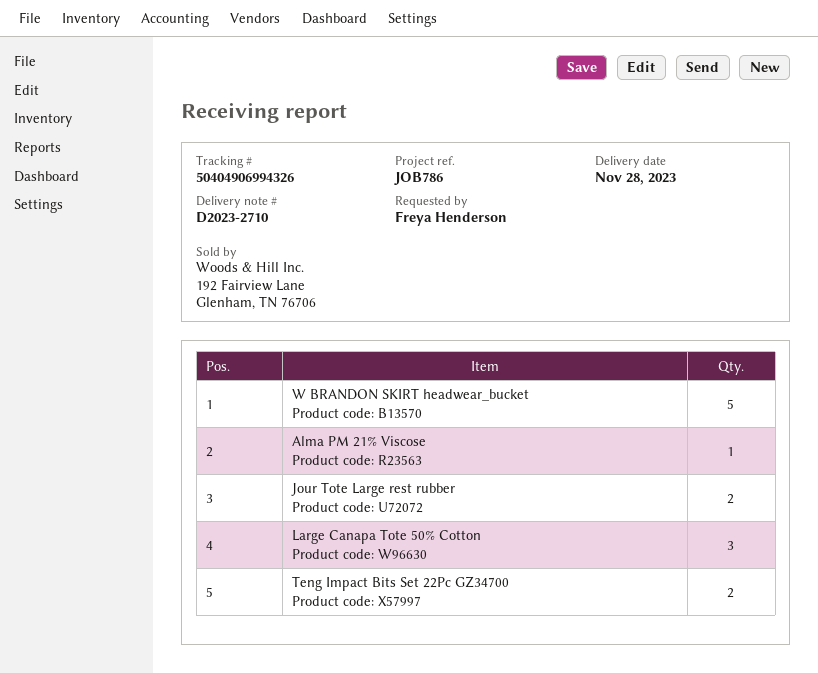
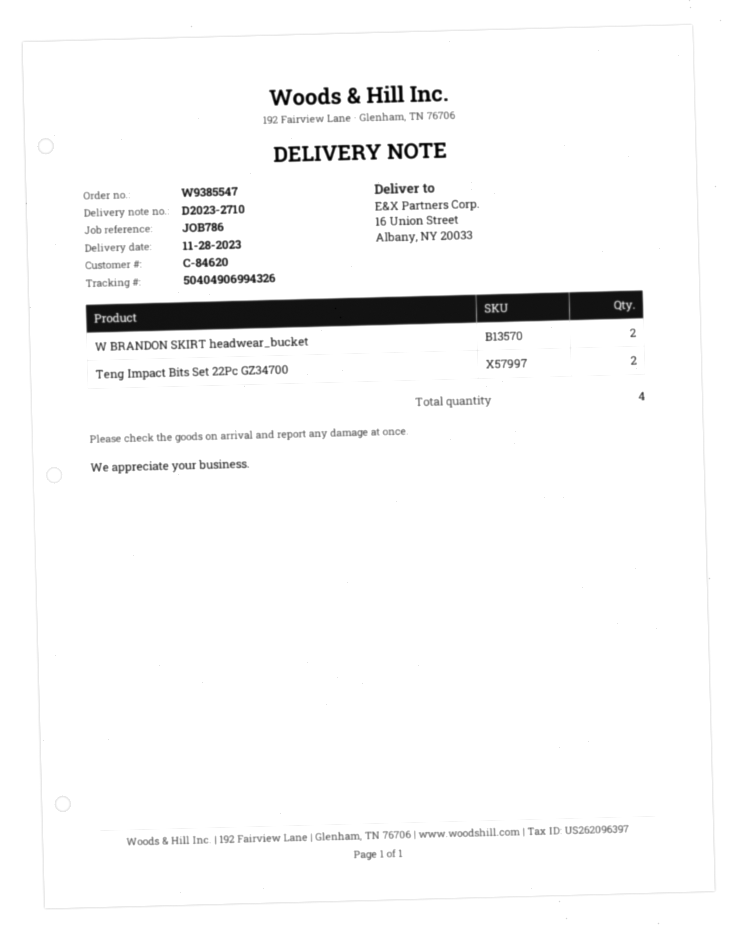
W BRANDON SKIRT headwear_bucket: 5 -> 2
Alma PM 21% Viscose: 1 -> none
Jour Tote Large rest rubber: 2 -> none
Large Canapa Tote 50% Cotton: 3 -> none

